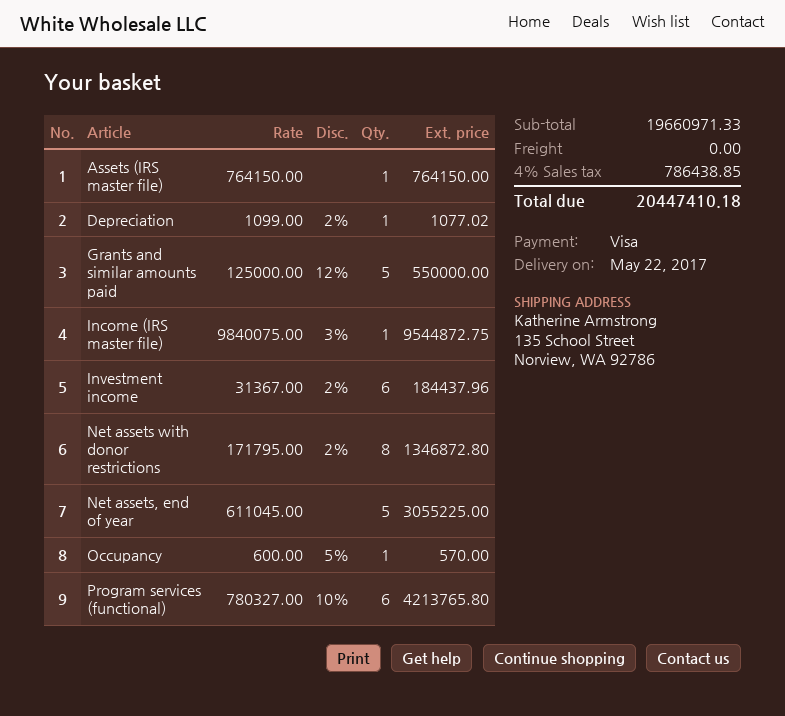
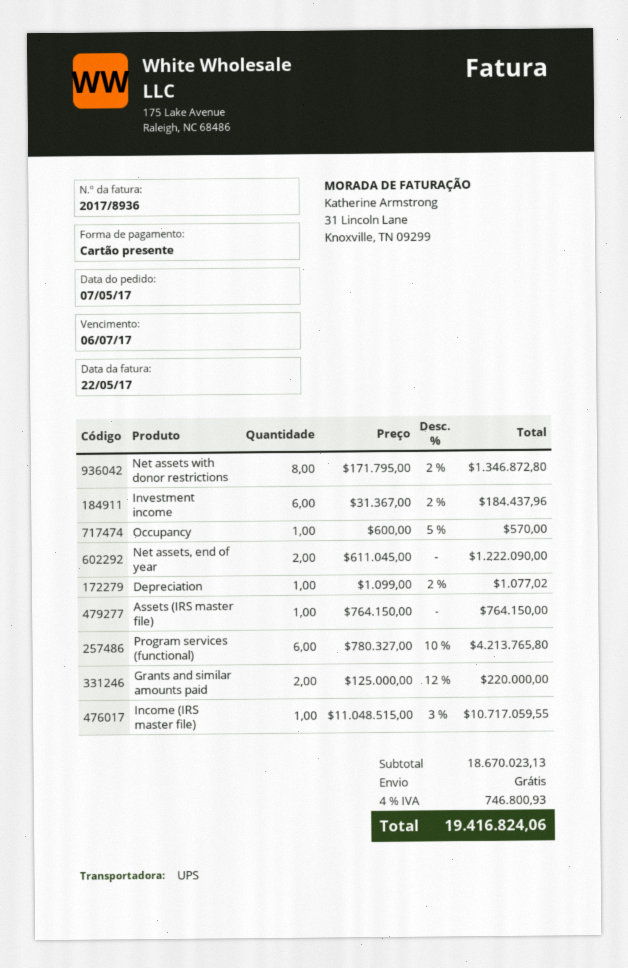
payment method: Visa -> gift card
Grants and similar amounts paid: 5 x 125000.00 - 12% = 550000.00 -> 2 x 125000.00 - 12% = 220000.00
Income (IRS master file): 1 x 9840075.00 - 3% = 9544872.75 -> 1 x 11048515.00 - 3% = 10717059.55
Net assets, end of year: 5 x 611045.00 = 3055225.00 -> 2 x 611045.00 = 1222090.00
subtotal: 19660971.33 -> 18670023.13
tax: 4% = 786438.85 -> 4% = 746800.93
total: 20447410.18 -> 19416824.06

